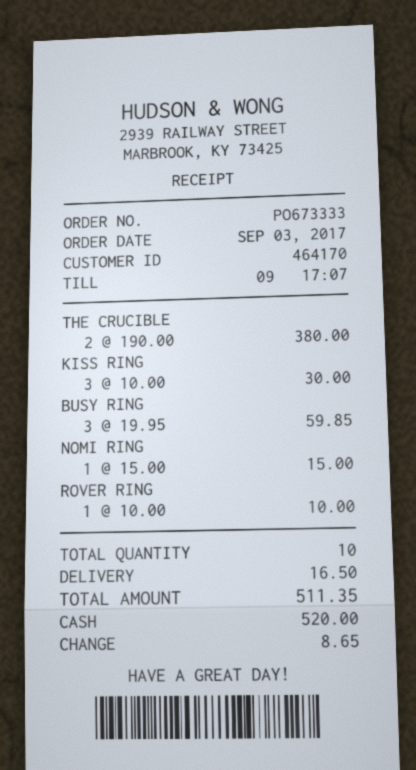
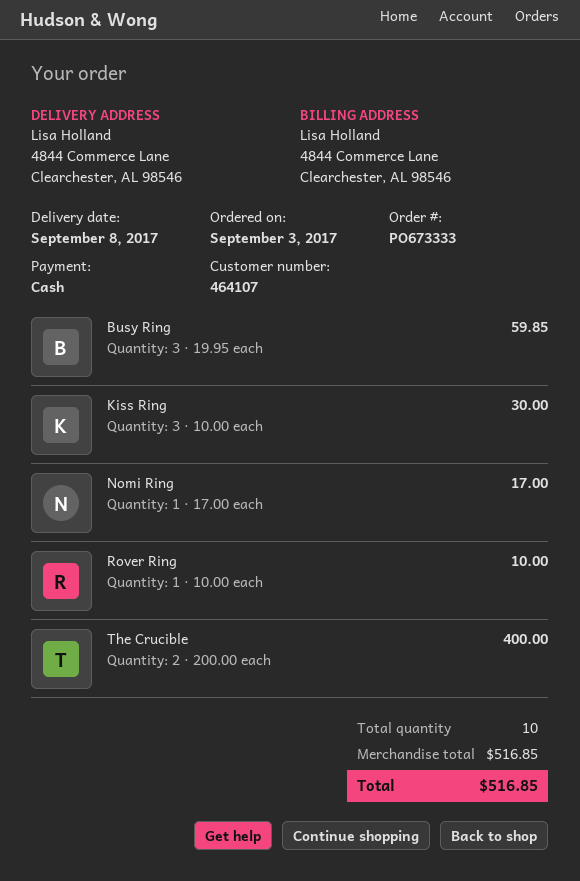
customer number: 464170 -> 464107
THE CRUCIBLE: 2 x 190.00 = 380.00 -> 2 x 200.00 = 400.00
NOMI RING: 1 x 15.00 = 15.00 -> 1 x 17.00 = 17.00
shipping: 16.50 -> none
total: 511.35 -> 516.85

